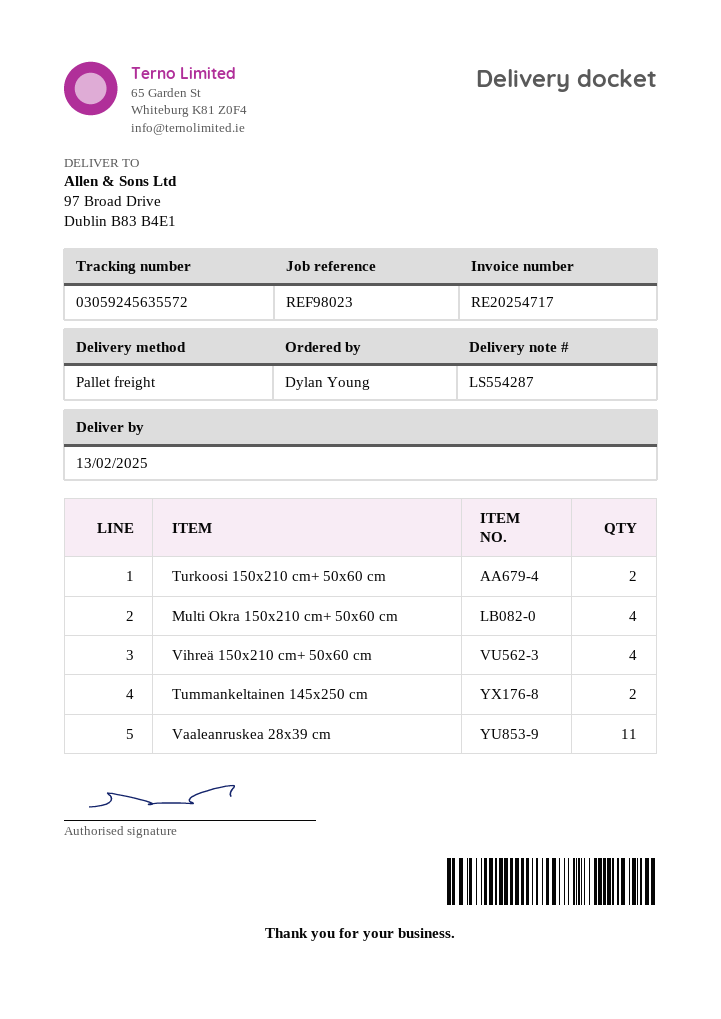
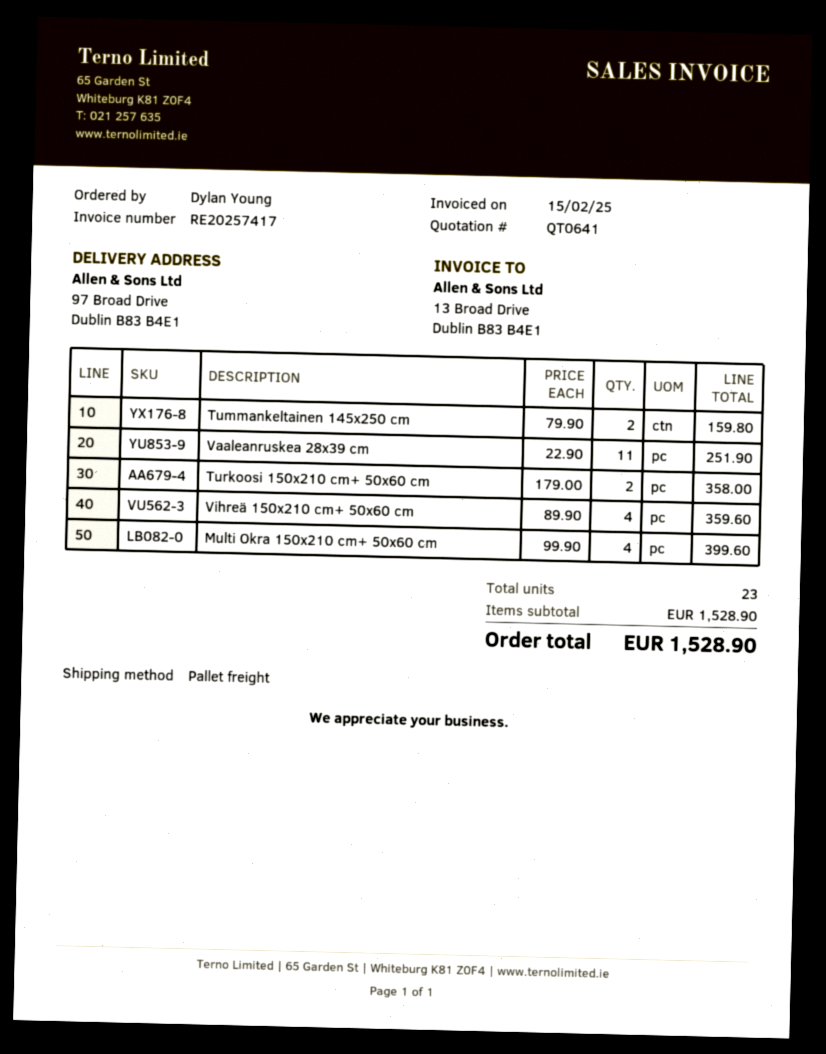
invoice number: RE20254717 -> RE20257417

